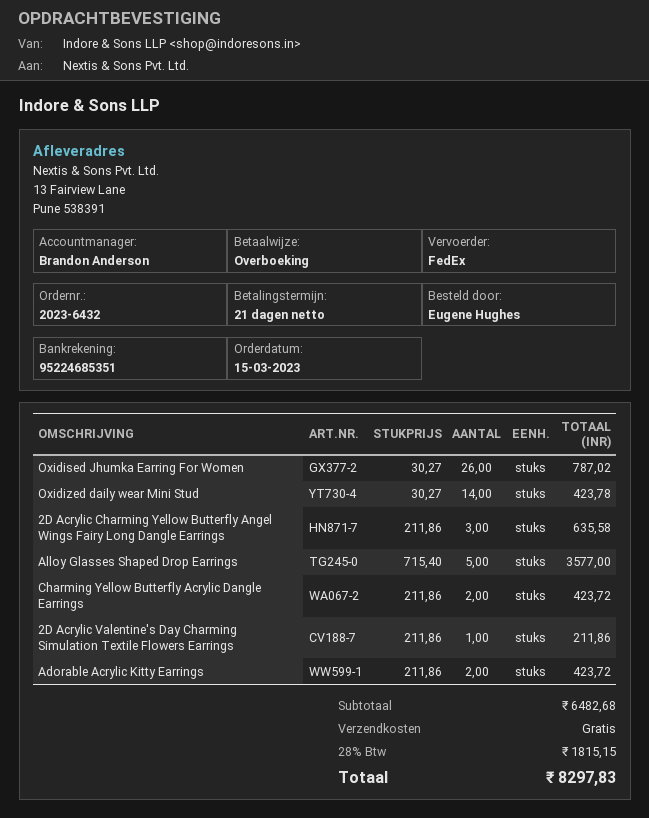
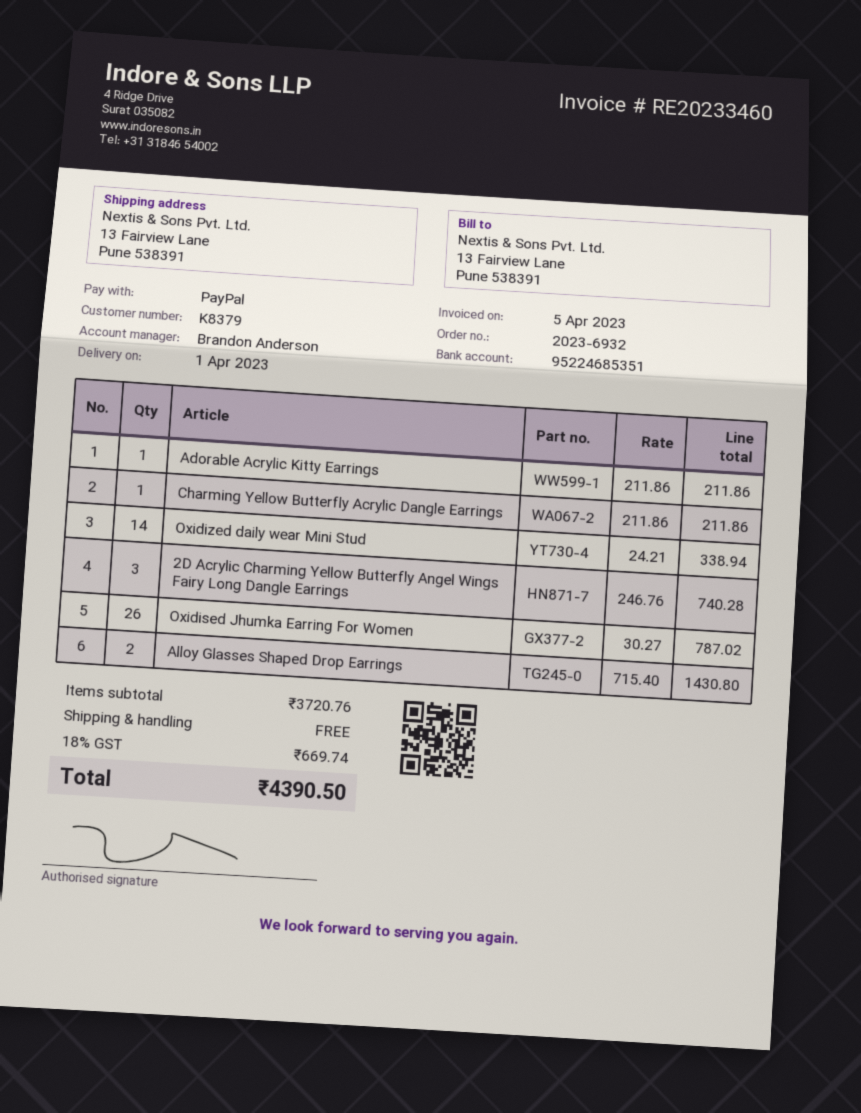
order number: 2023-6432 -> 2023-6932
payment method: bank transfer -> PayPal
Oxidized daily wear Mini Stud: 14 x 30.27 = 423.78 -> 14 x 24.21 = 338.94
2D Acrylic Charming Yellow Butterfly Angel Wings Fairy Long Dangle Earrings: 3 x 211.86 = 635.58 -> 3 x 246.76 = 740.28
Alloy Glasses Shaped Drop Earrings: 5 x 715.40 = 3577.00 -> 2 x 715.40 = 1430.80
Charming Yellow Butterfly Acrylic Dangle Earrings: 2 x 211.86 = 423.72 -> 1 x 211.86 = 211.86
2D Acrylic Valentine's Day Charming Simulation Textile Flowers Earrings: 1 x 211.86 = 211.86 -> none
Adorable Acrylic Kitty Earrings: 2 x 211.86 = 423.72 -> 1 x 211.86 = 211.86
subtotal: 6482.68 -> 3720.76
tax: 28% = 1815.15 -> 18% = 669.74
total: 8297.83 -> 4390.50

